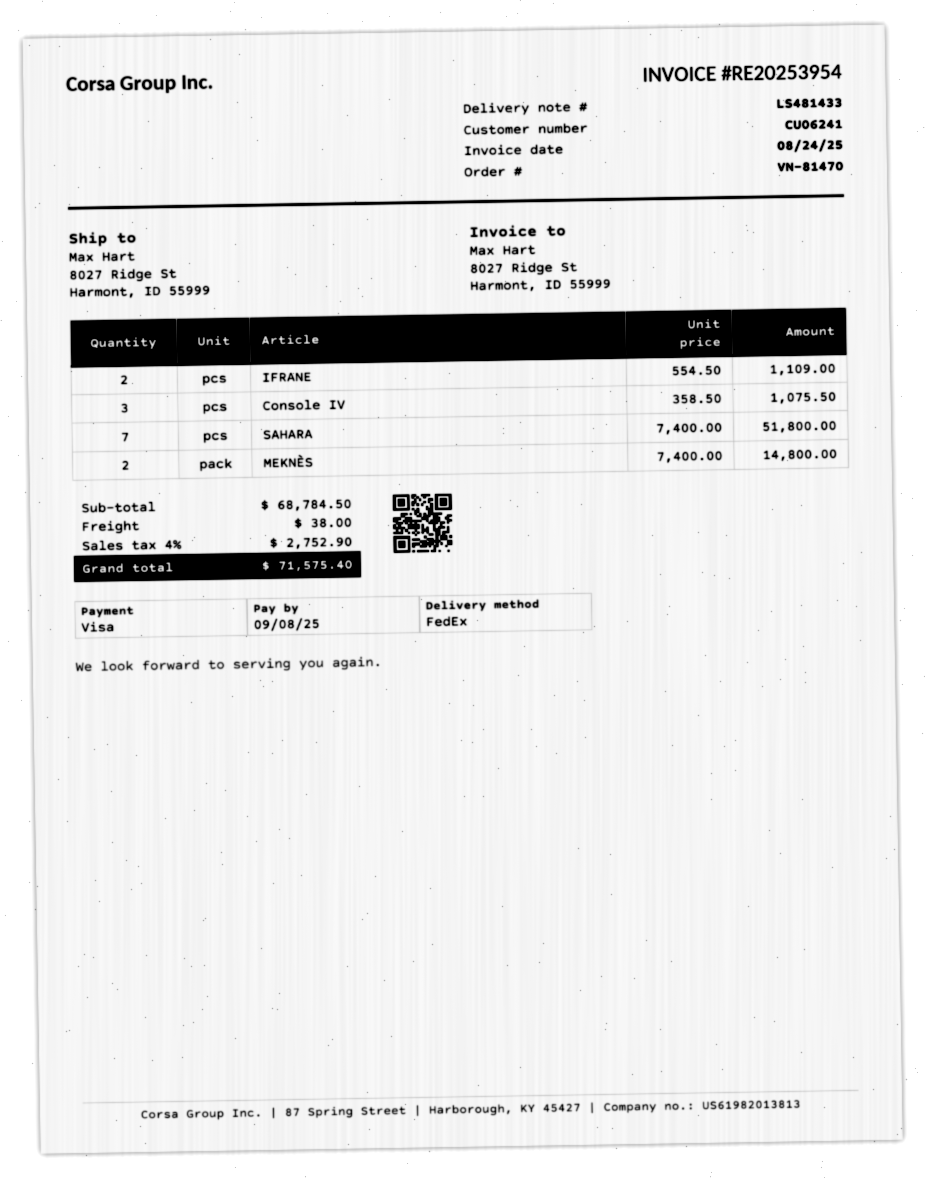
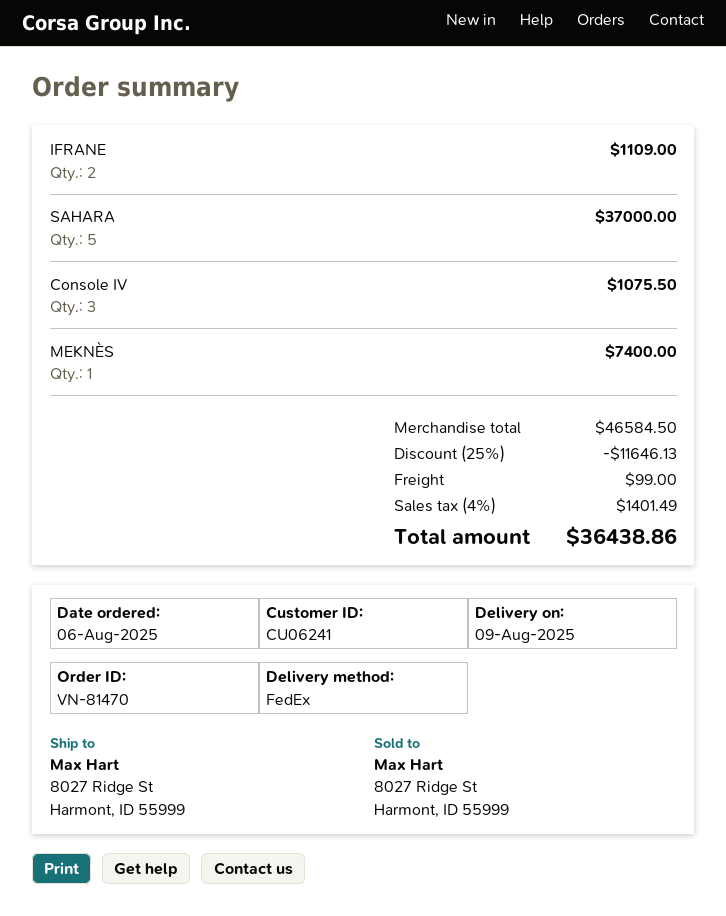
SAHARA: 7 for 51800.00 -> 5 for 37000.00
MEKNÈS: 2 for 14800.00 -> 1 for 7400.00
subtotal: 68784.50 -> 46584.50
discount: none -> 25% = 11646.13
shipping: 38.00 -> 99.00
tax: 4% = 2752.90 -> 4% = 1401.49
total: 71575.40 -> 36438.86

